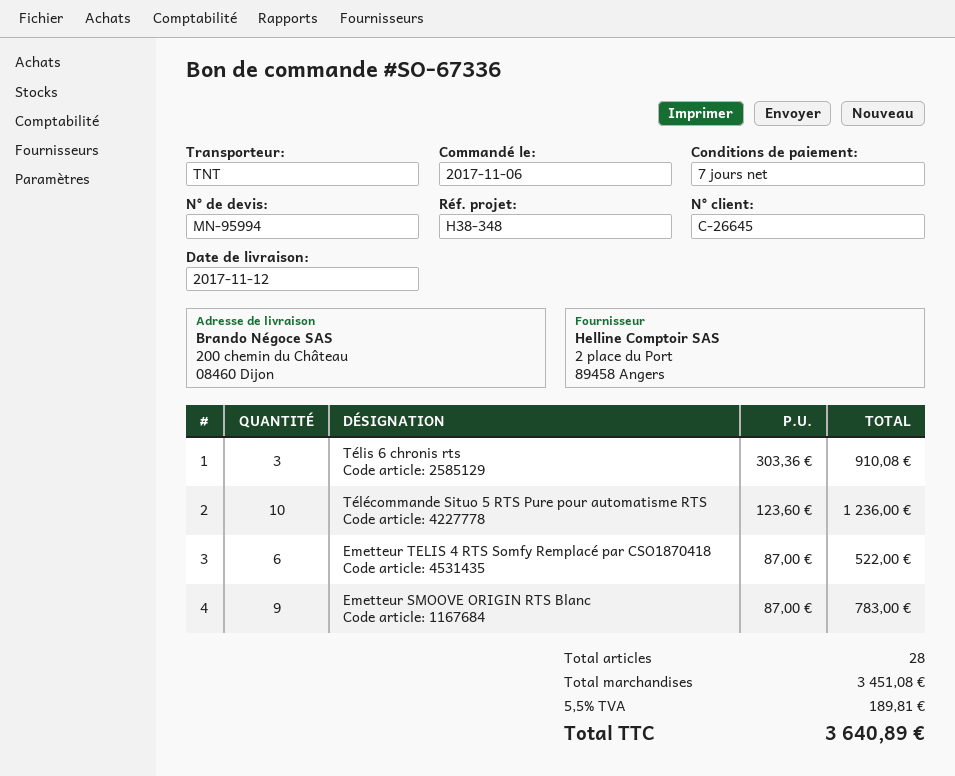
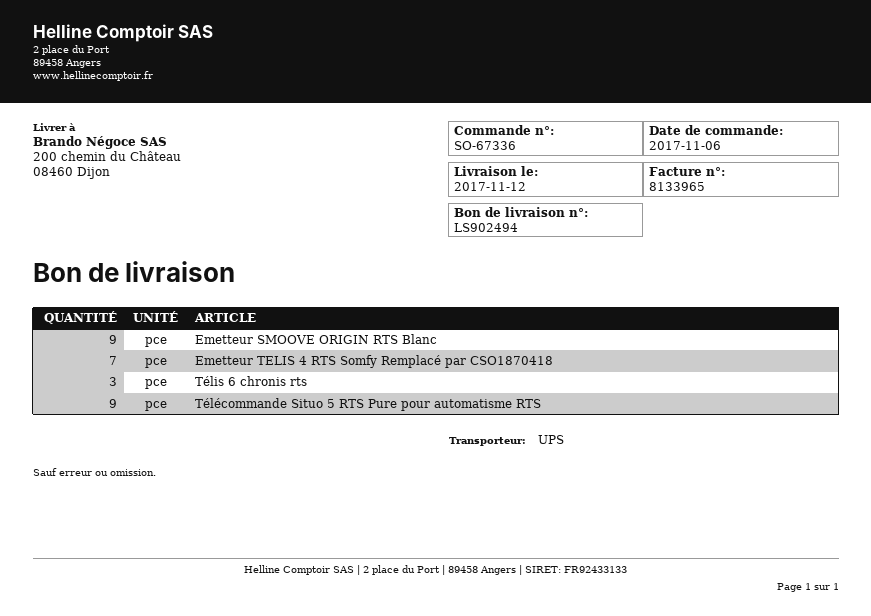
shipping method: TNT -> UPS
Télécommande Situo 5 RTS Pure pour automatisme RTS: 10 -> 9
Emetteur TELIS 4 RTS Somfy Remplacé par CSO1870418: 6 -> 7

